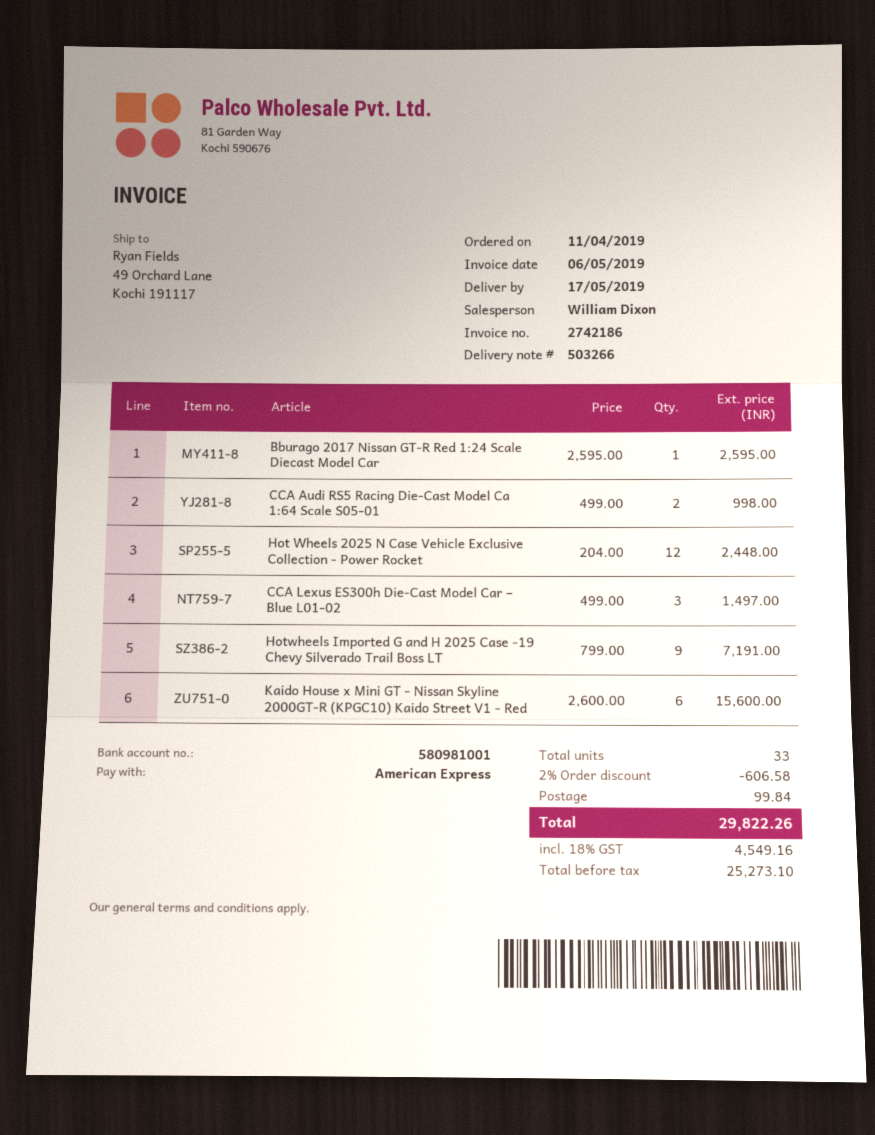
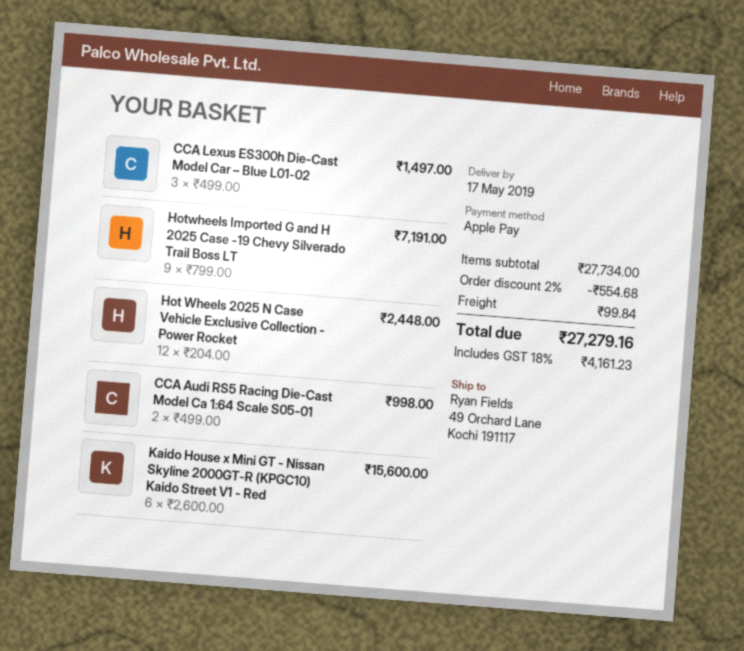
payment method: American Express -> Apple Pay
Bburago 2017 Nissan GT-R Red 1:24 Scale Diecast Model Car: 1 x 2595.00 = 2595.00 -> none
discount: 2% = 606.58 -> 2% = 554.68
tax: 18% = 4549.16 -> 18% = 4161.23
total: 29822.26 -> 27279.16

